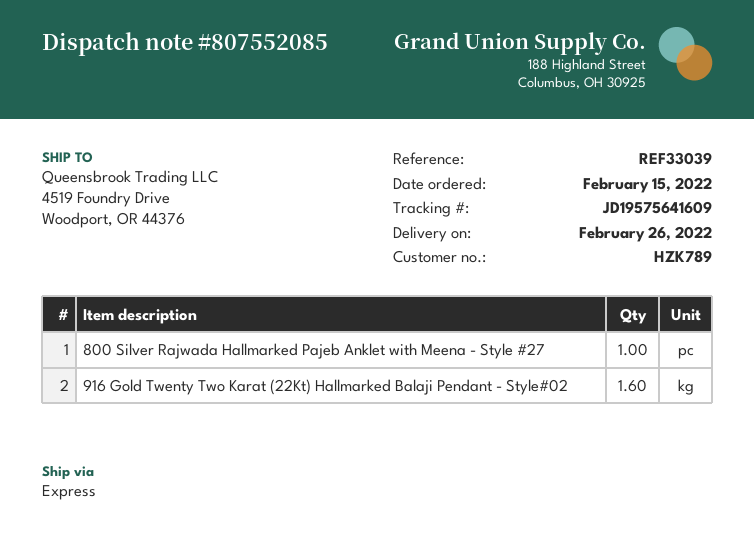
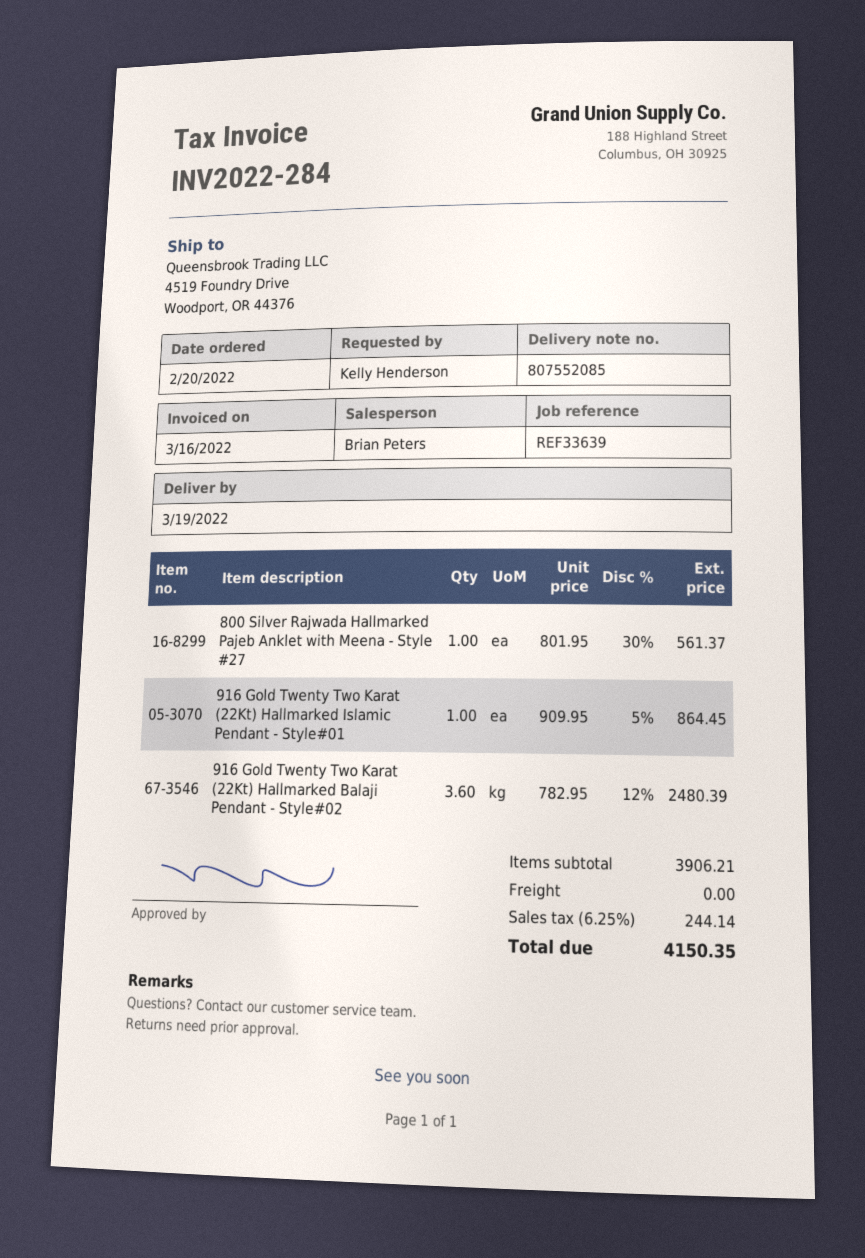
order date: 2022-02-15 -> 2022-02-20
delivery date: 2022-02-26 -> 2022-03-19
reference: REF33039 -> REF33639
916 Gold Twenty Two Karat (22Kt) Hallmarked Balaji Pendant - Style#02: 1.6 -> 3.6
916 Gold Twenty Two Karat (22Kt) Hallmarked Islamic Pendant - Style#01: none -> 1

